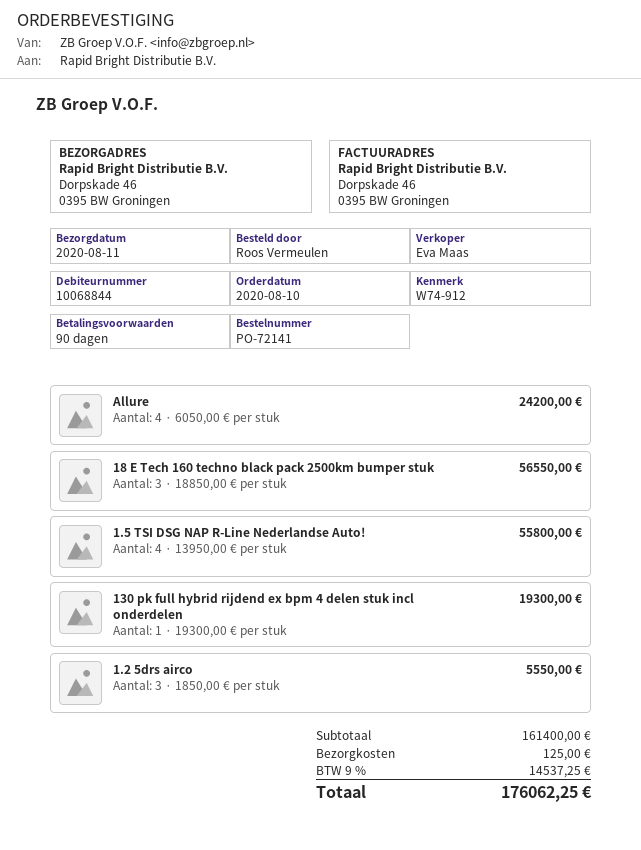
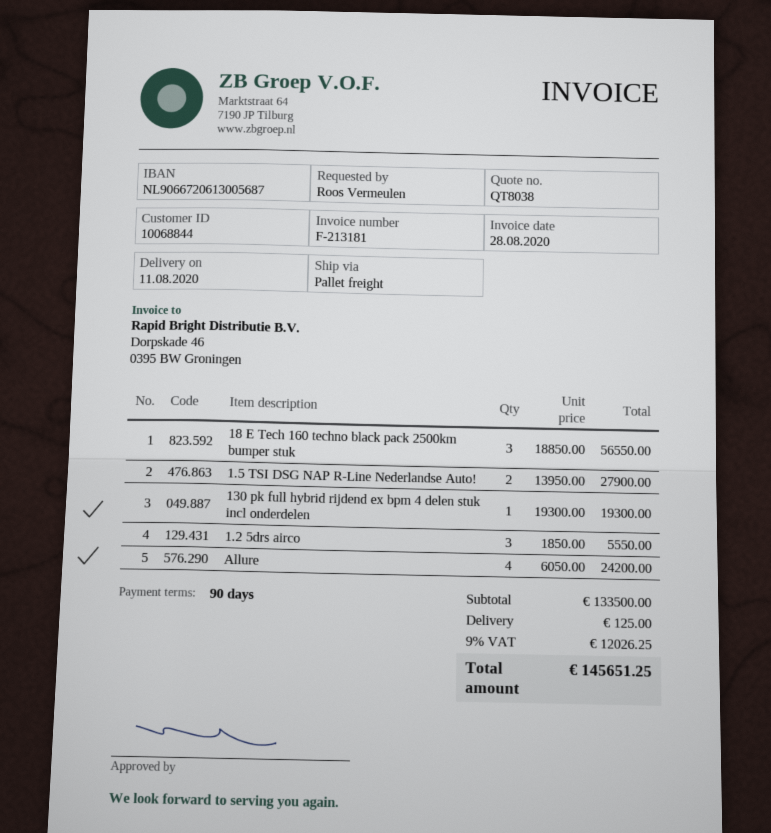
1.5 TSI DSG NAP R-Line Nederlandse Auto!: 4 x 13950.00 = 55800.00 -> 2 x 13950.00 = 27900.00
subtotal: 161400.00 -> 133500.00
tax: 9% = 14537.25 -> 9% = 12026.25
total: 176062.25 -> 145651.25

